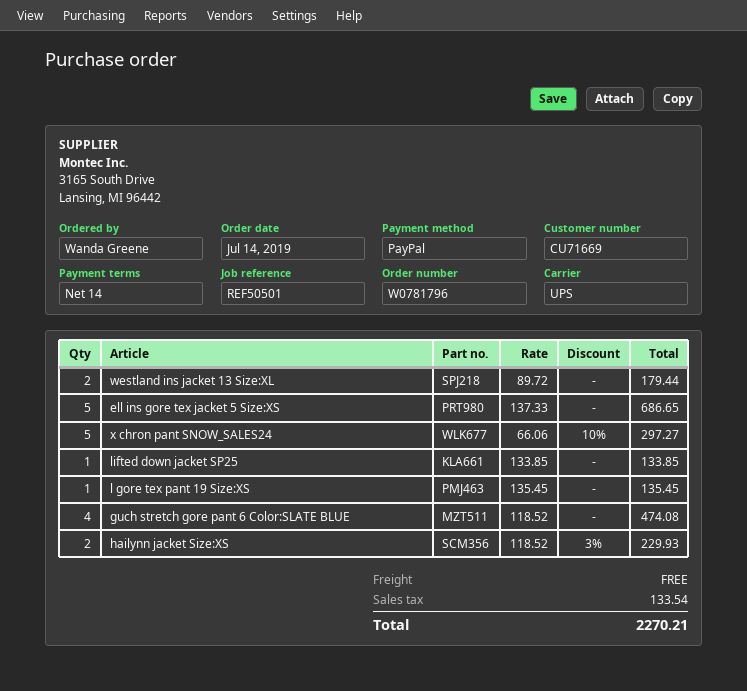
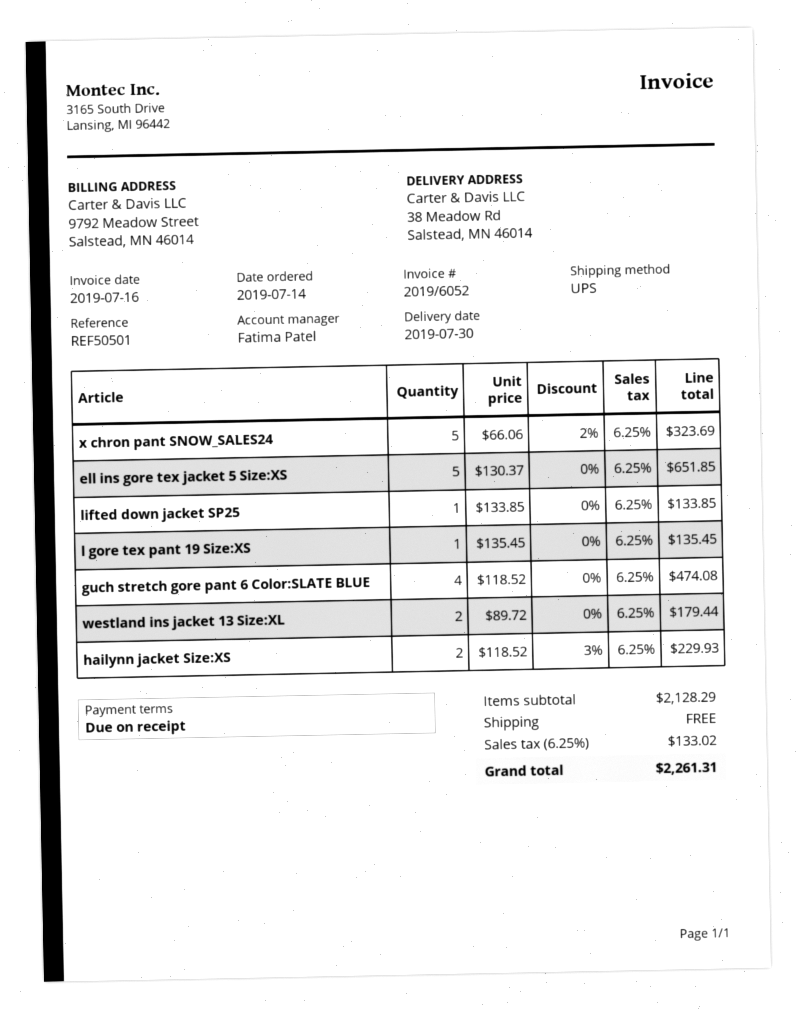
payment terms: 14 days -> on receipt
ell ins gore tex jacket 5 Size:XS: 5 x 137.33 = 686.65 -> 5 x 130.37 = 651.85
x chron pant SNOW_SALES24: 5 x 66.06 - 10% = 297.27 -> 5 x 66.06 - 2% = 323.69
tax: 133.54 -> 133.02
total: 2270.21 -> 2261.31

